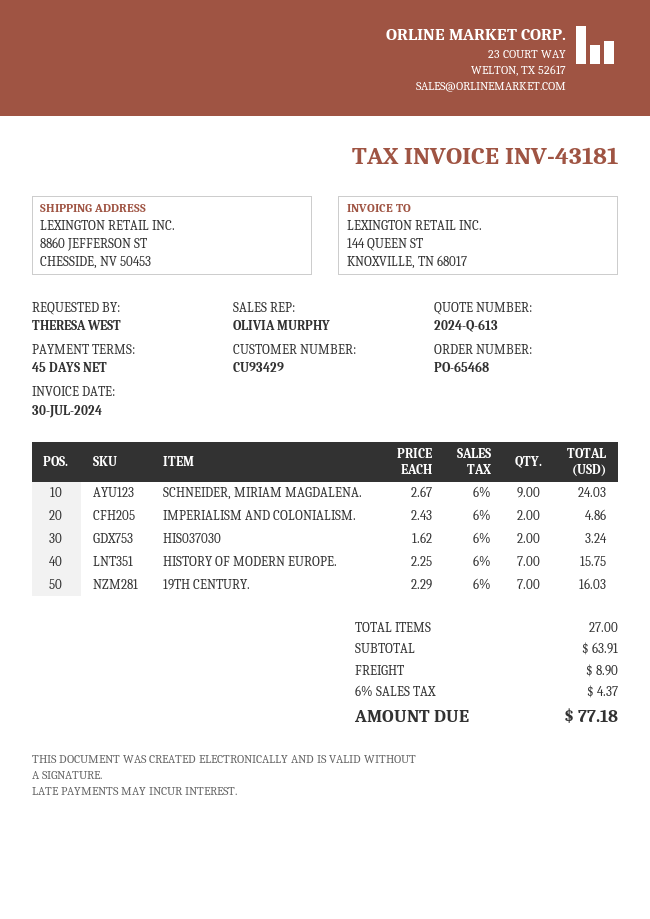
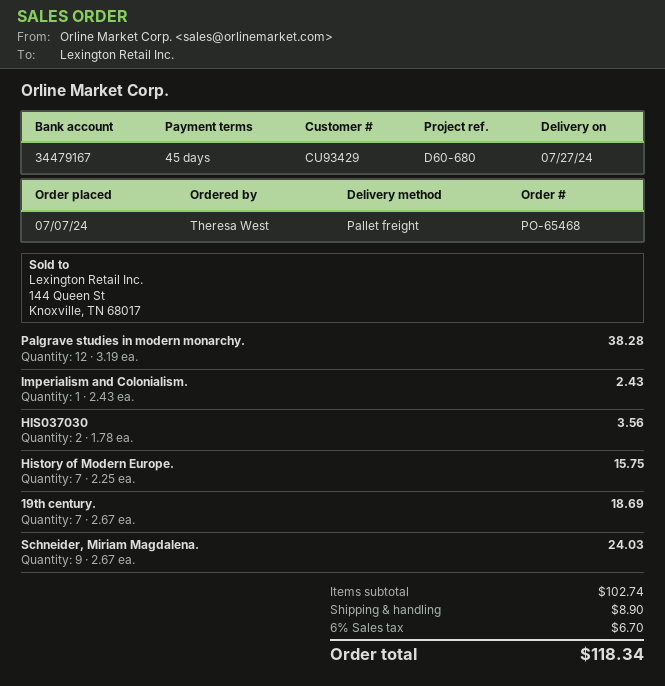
IMPERIALISM AND COLONIALISM.: 2 x 2.43 = 4.86 -> 1 x 2.43 = 2.43
HIS037030: 2 x 1.62 = 3.24 -> 2 x 1.78 = 3.56
19TH CENTURY.: 7 x 2.29 = 16.03 -> 7 x 2.67 = 18.69
Palgrave studies in modern monarchy.: none -> 12 x 3.19 = 38.28
subtotal: 63.91 -> 102.74
tax: 6% = 4.37 -> 6% = 6.70
total: 77.18 -> 118.34

